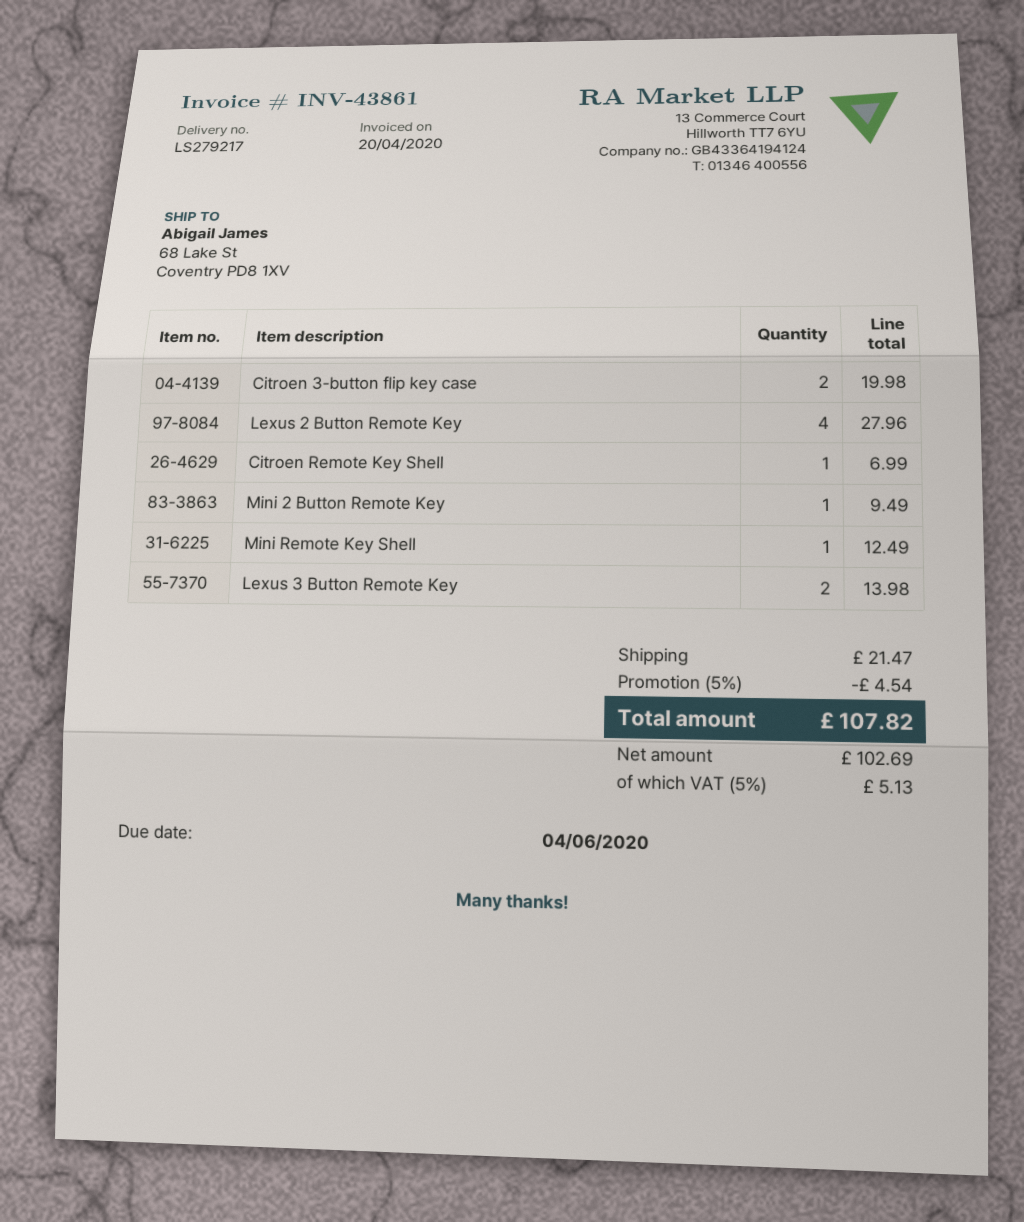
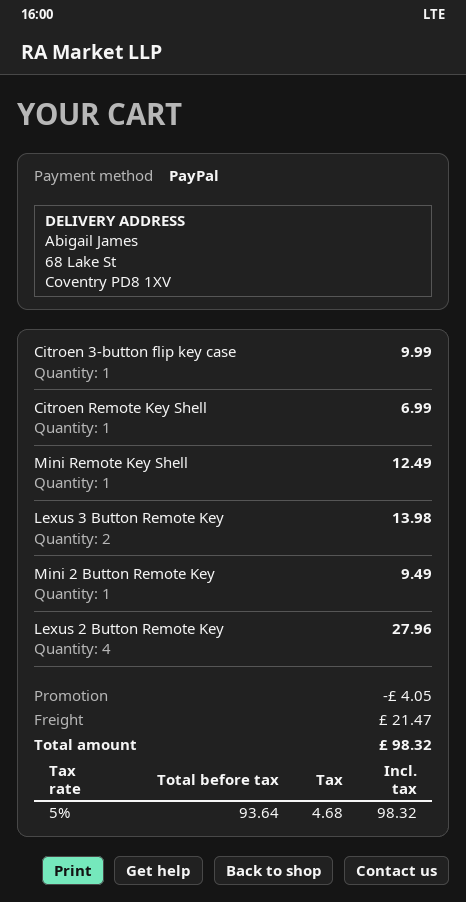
Citroen 3-button flip key case: 2 for 19.98 -> 1 for 9.99
discount: 4.54 -> 4.05
net: 102.69 -> 93.64
tax: 5% = 5.13 -> 5% = 4.68
total: 107.82 -> 98.32

